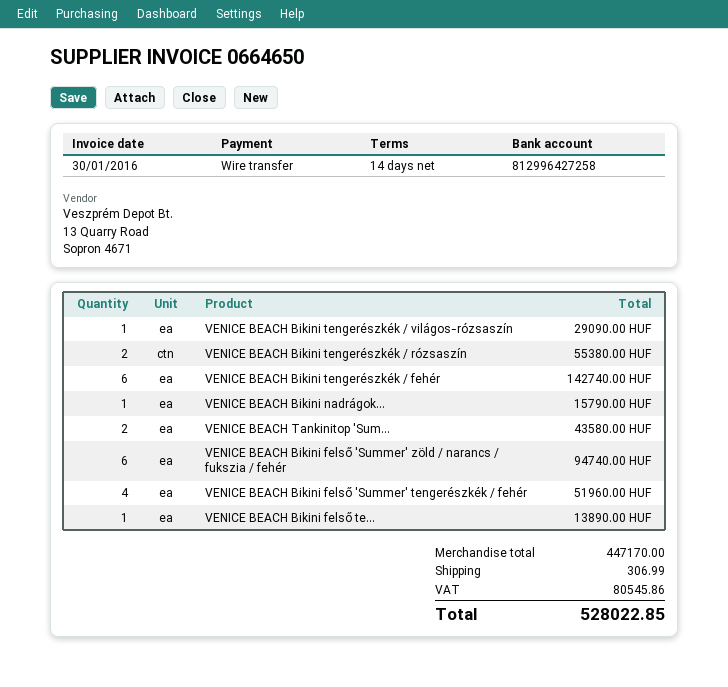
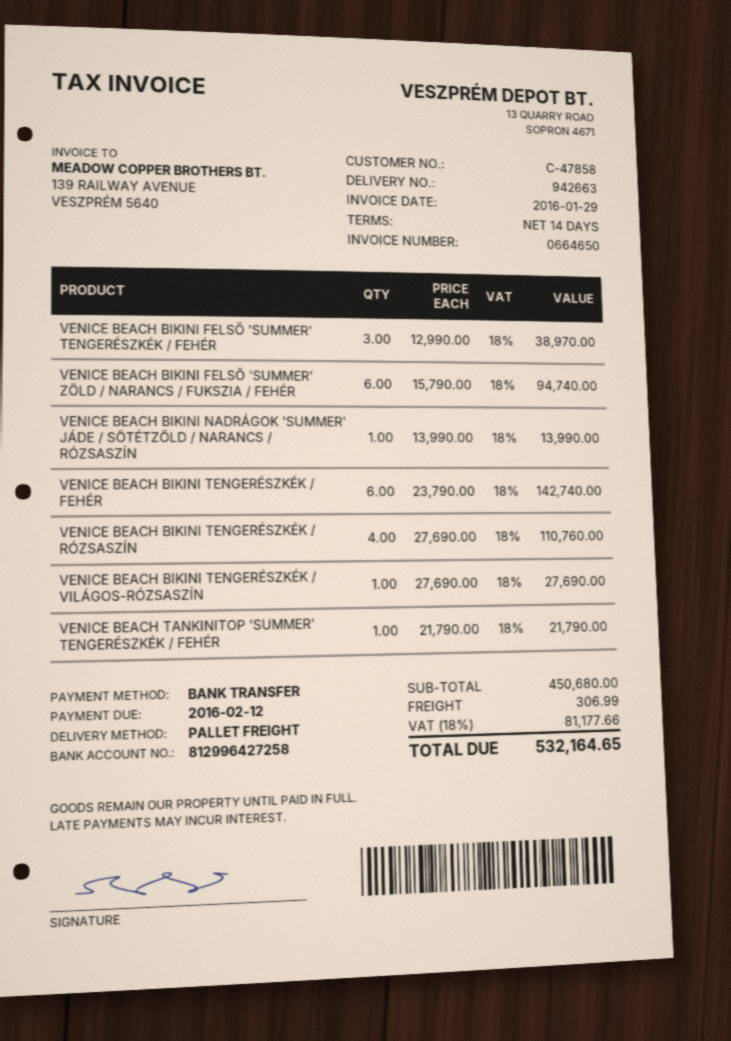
invoice date: 2016-01-30 -> 2016-01-29
VENICE BEACH Bikini tengerészkék / világos-rózsaszín: 1 for 29090.00 -> 1 for 27690.00
VENICE BEACH Bikini tengerészkék / rózsaszín: 2 for 55380.00 -> 4 for 110760.00
VENICE BEACH Bikini nadrágok...: 1 for 15790.00 -> 1 for 13990.00
VENICE BEACH Tankinitop 'Sum...: 2 for 43580.00 -> 1 for 21790.00
VENICE BEACH Bikini felső 'Summer' tengerészkék / fehér: 4 for 51960.00 -> 3 for 38970.00
VENICE BEACH Bikini felső te...: 1 for 13890.00 -> none
subtotal: 447170.00 -> 450680.00
tax: 80545.86 -> 81177.66
total: 528022.85 -> 532164.65

